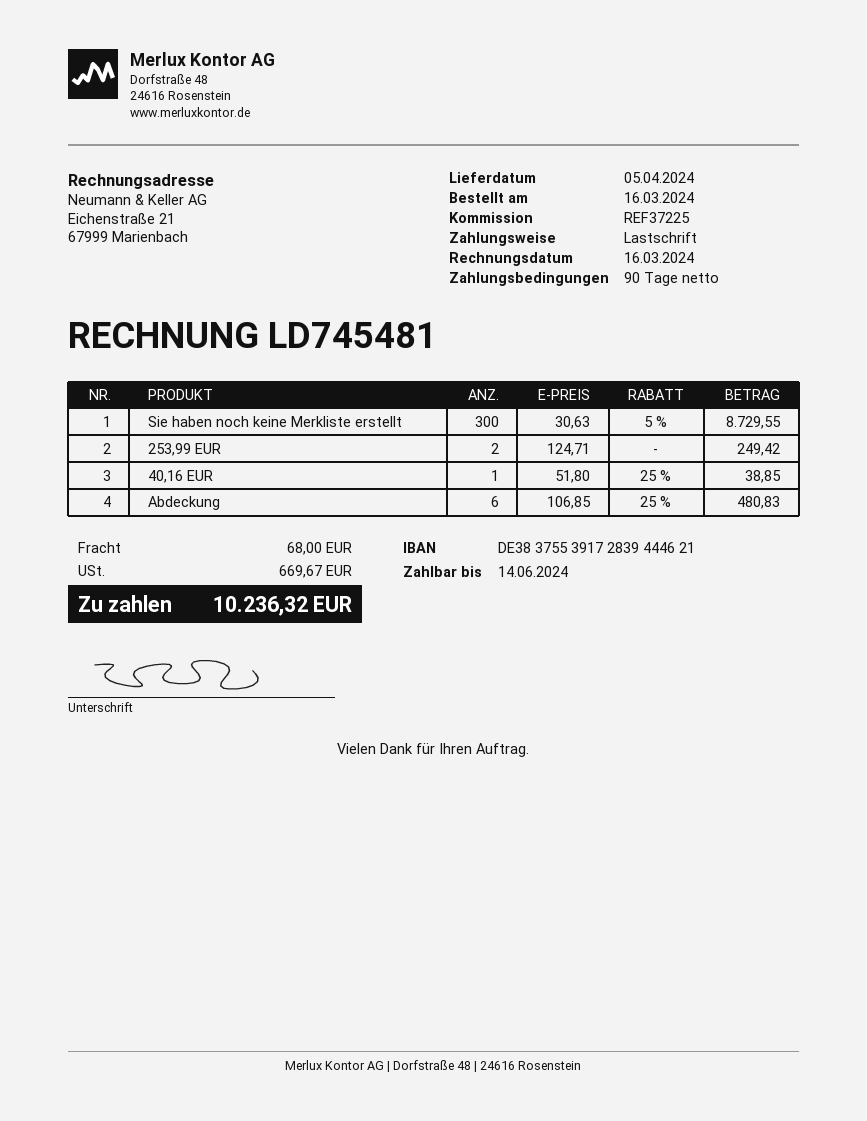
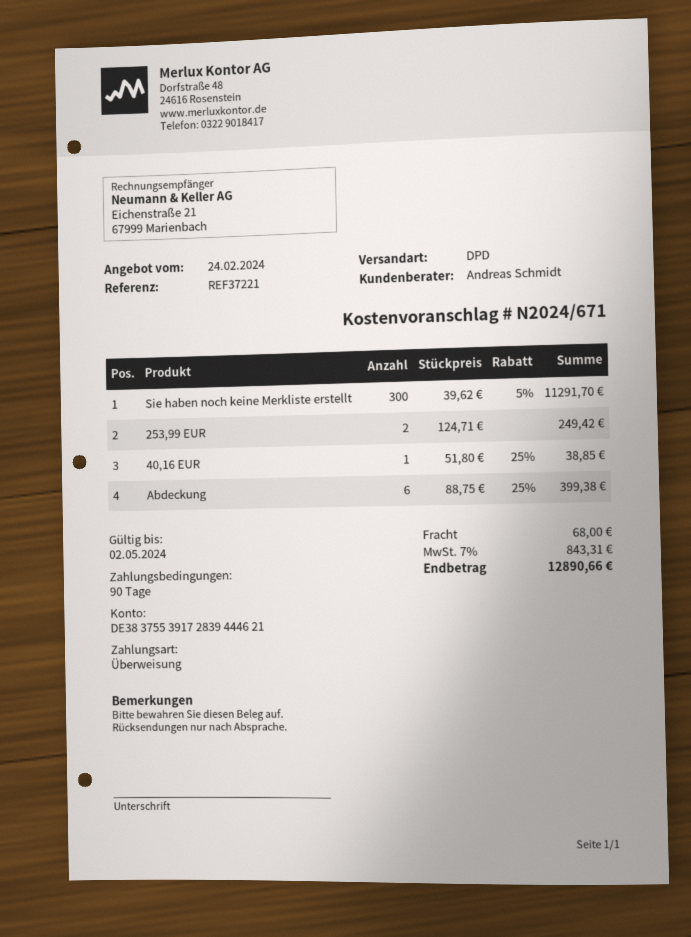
reference: REF37225 -> REF37221
payment method: direct debit -> bank transfer
Sie haben noch keine Merkliste erstellt: 300 x 30.63 - 5% = 8729.55 -> 300 x 39.62 - 5% = 11291.70
Abdeckung: 6 x 106.85 - 25% = 480.83 -> 6 x 88.75 - 25% = 399.38
tax: 669.67 -> 843.31
total: 10236.32 -> 12890.66

